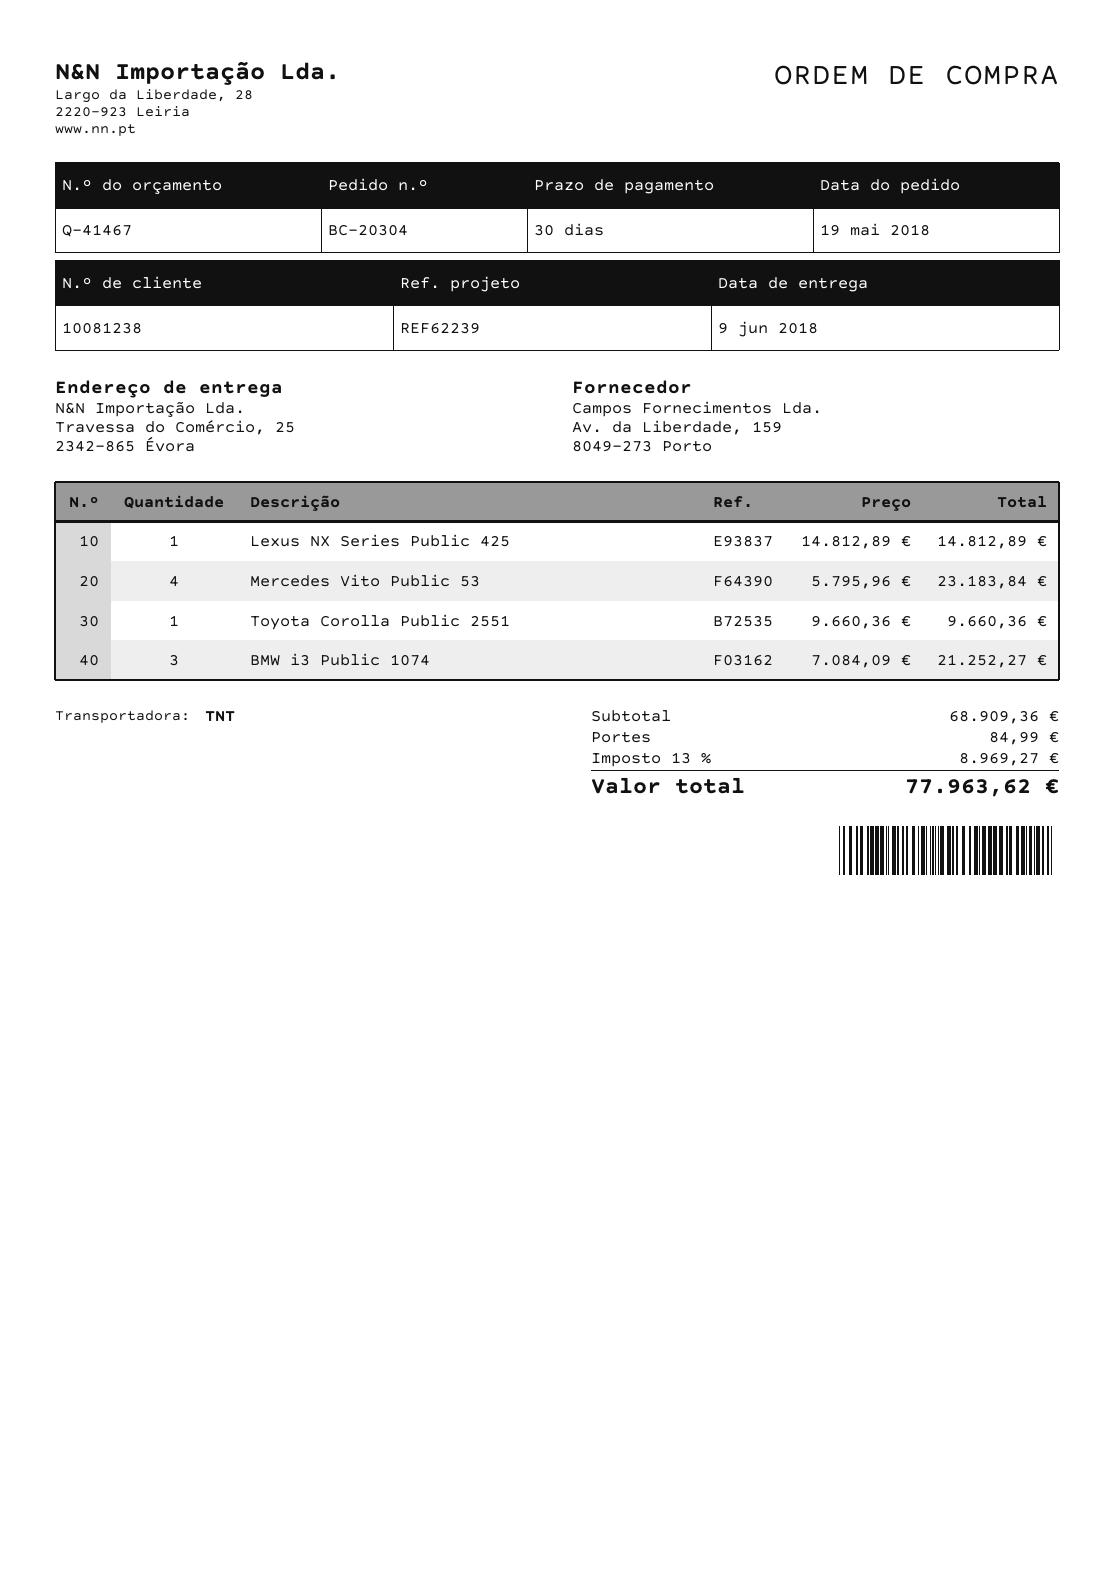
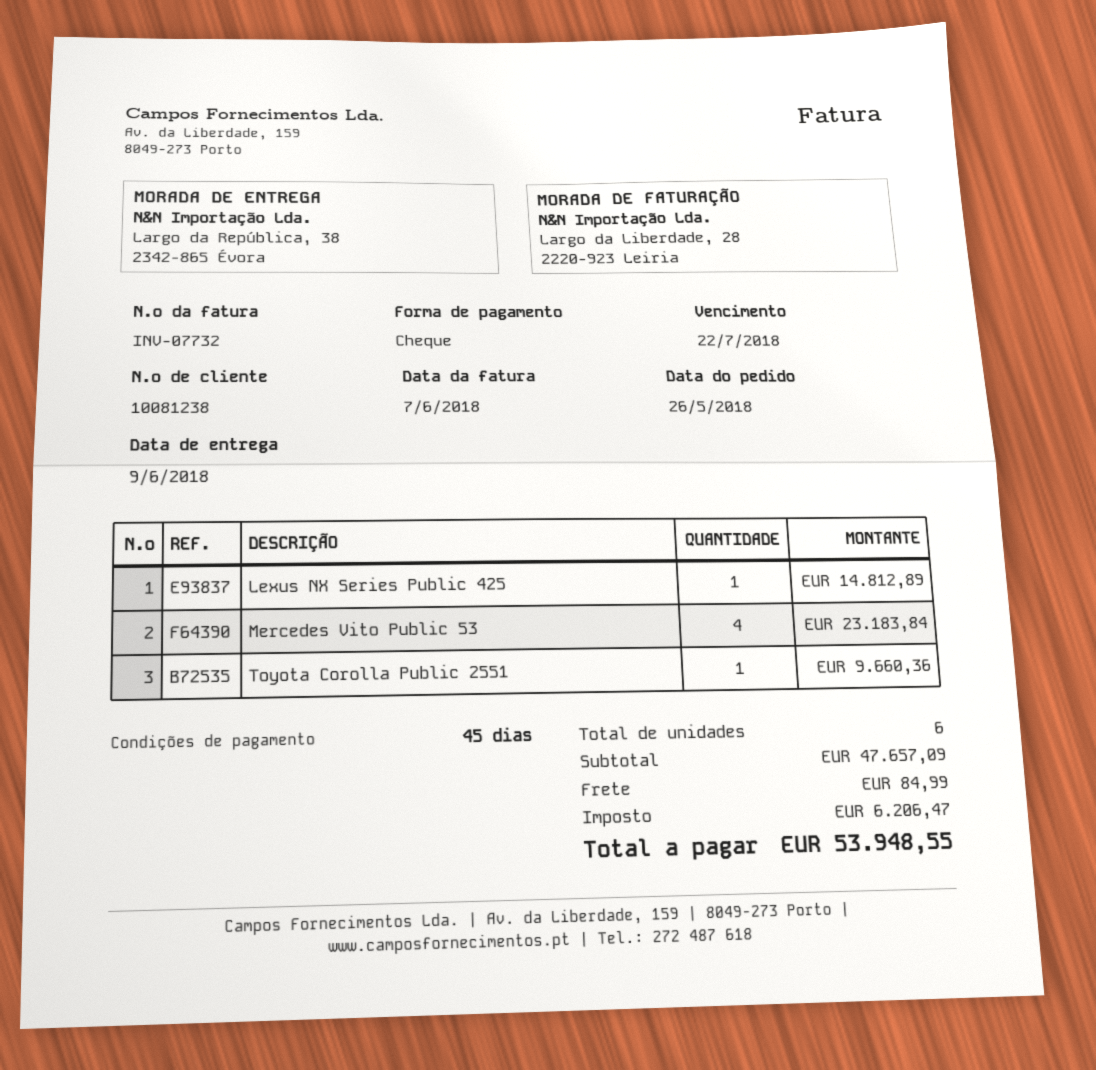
order date: 2018-05-19 -> 2018-05-26
payment terms: 30 days -> 45 days
ship to: Travessa do Comércio, 25, 2342-865 Évora -> Largo da República, 38, 2342-865 Évora
BMW i3 Public 1074: 3 for 21252.27 -> none
subtotal: 68909.36 -> 47657.09
tax: 8969.27 -> 6206.47
total: 77963.62 -> 53948.55

